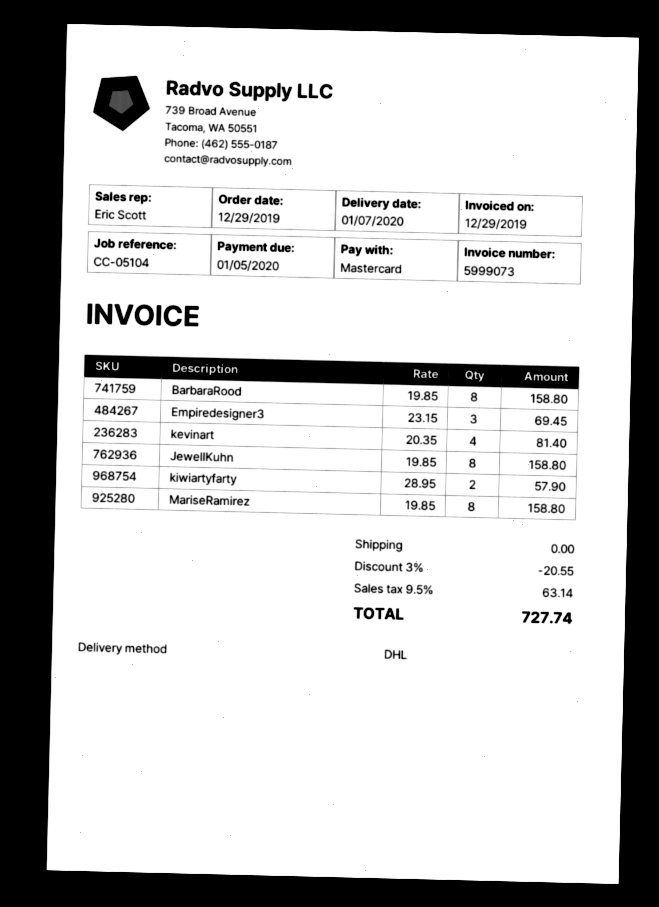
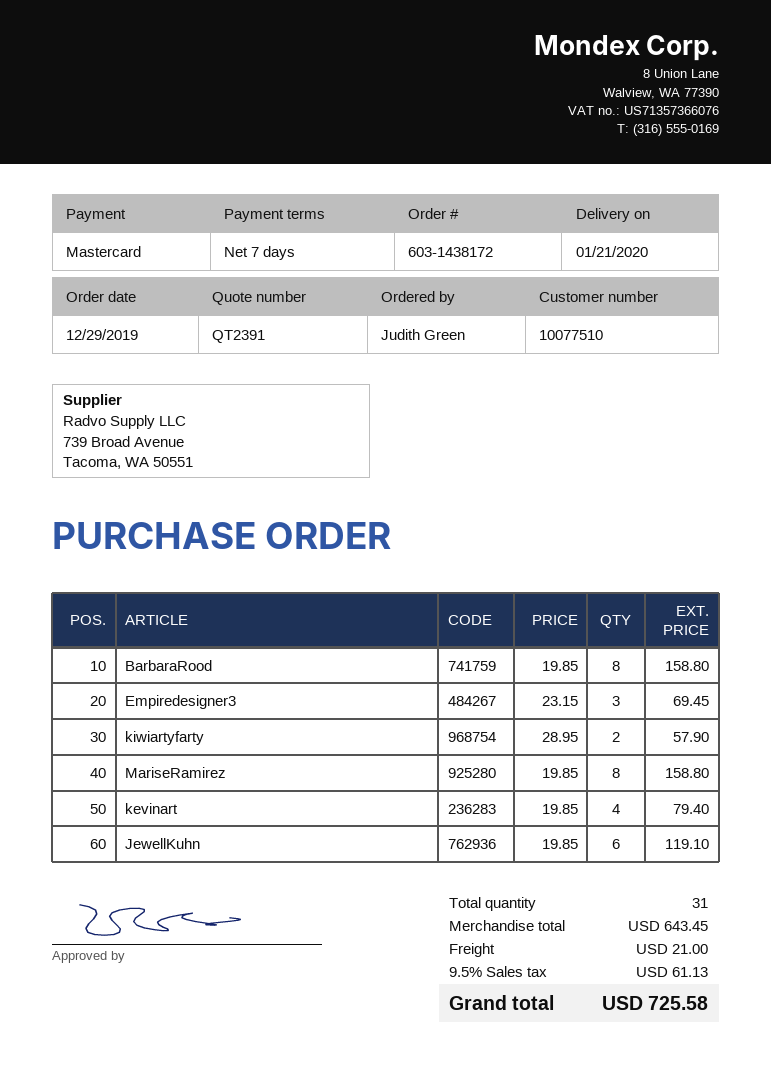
delivery date: 2020-01-07 -> 2020-01-21
kevinart: 4 x 20.35 = 81.40 -> 4 x 19.85 = 79.40
JewellKuhn: 8 x 19.85 = 158.80 -> 6 x 19.85 = 119.10
discount: 3% = 20.55 -> none
shipping: 0.00 -> 21.00
tax: 9.5% = 63.14 -> 9.5% = 61.13
total: 727.74 -> 725.58

